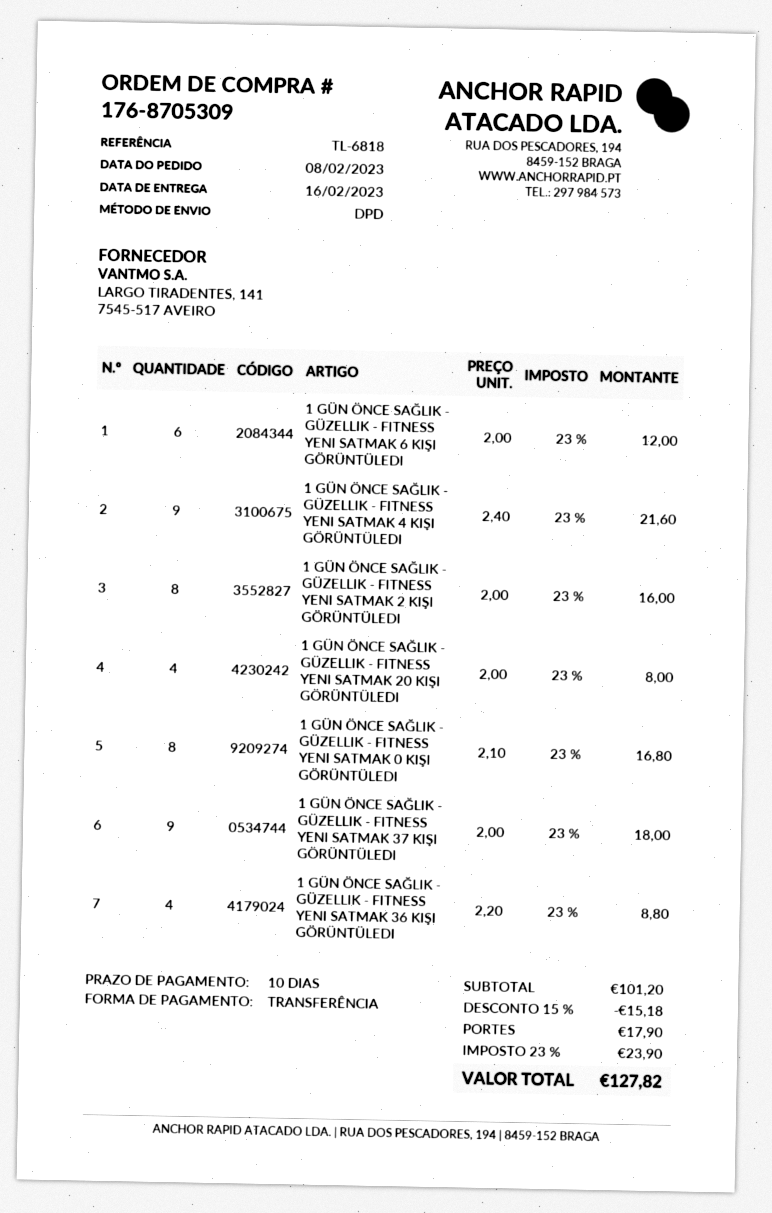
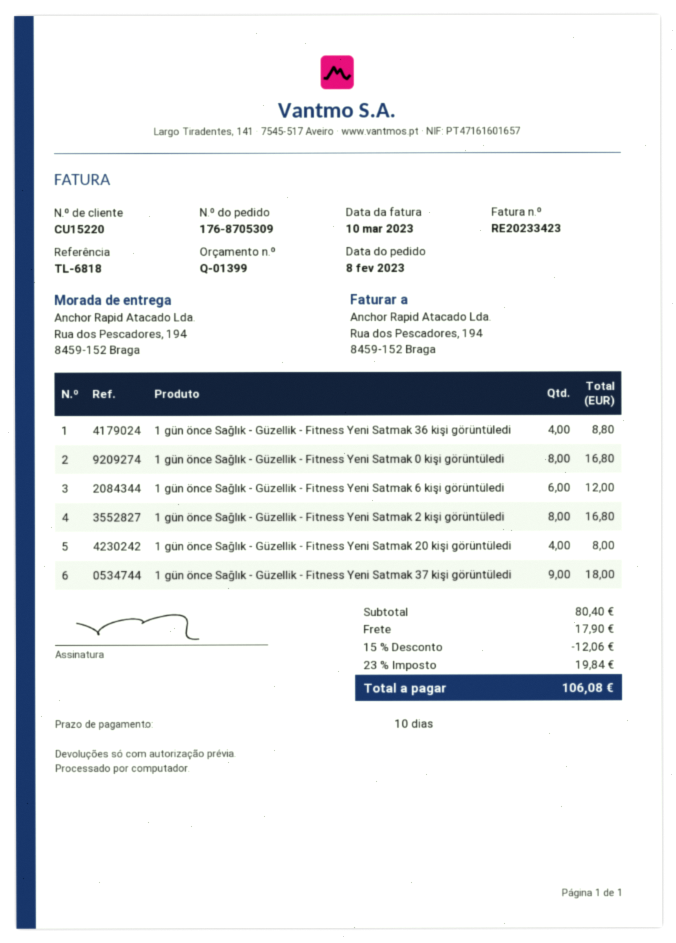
1 GÜN ÖNCE SAĞLIK - GÜZELLIK - FITNESS YENI SATMAK 4 KIŞI GÖRÜNTÜLEDI: 9 for 21.60 -> none
1 GÜN ÖNCE SAĞLIK - GÜZELLIK - FITNESS YENI SATMAK 2 KIŞI GÖRÜNTÜLEDI: 8 for 16.00 -> 8 for 16.80
subtotal: 101.20 -> 80.40
discount: 15% = 15.18 -> 15% = 12.06
tax: 23% = 23.90 -> 23% = 19.84
total: 127.82 -> 106.08

